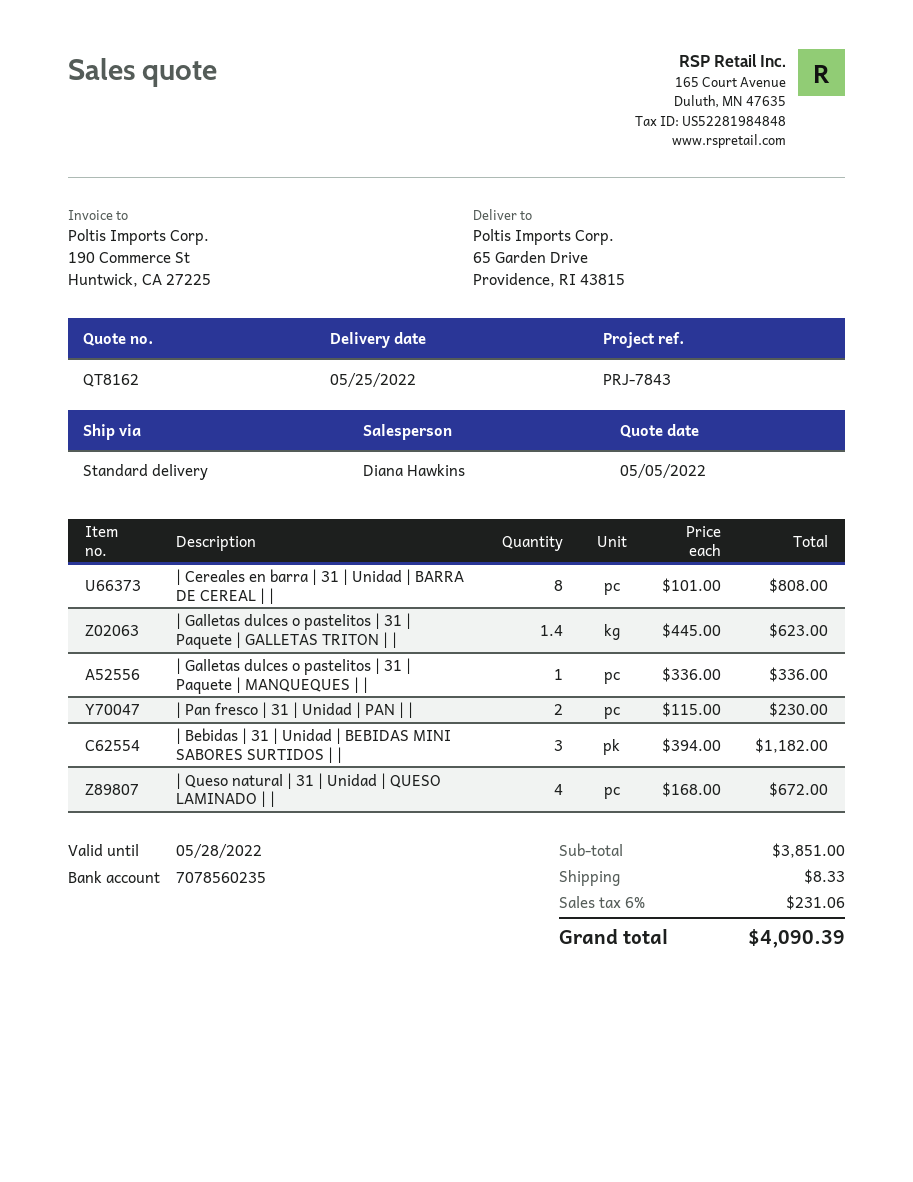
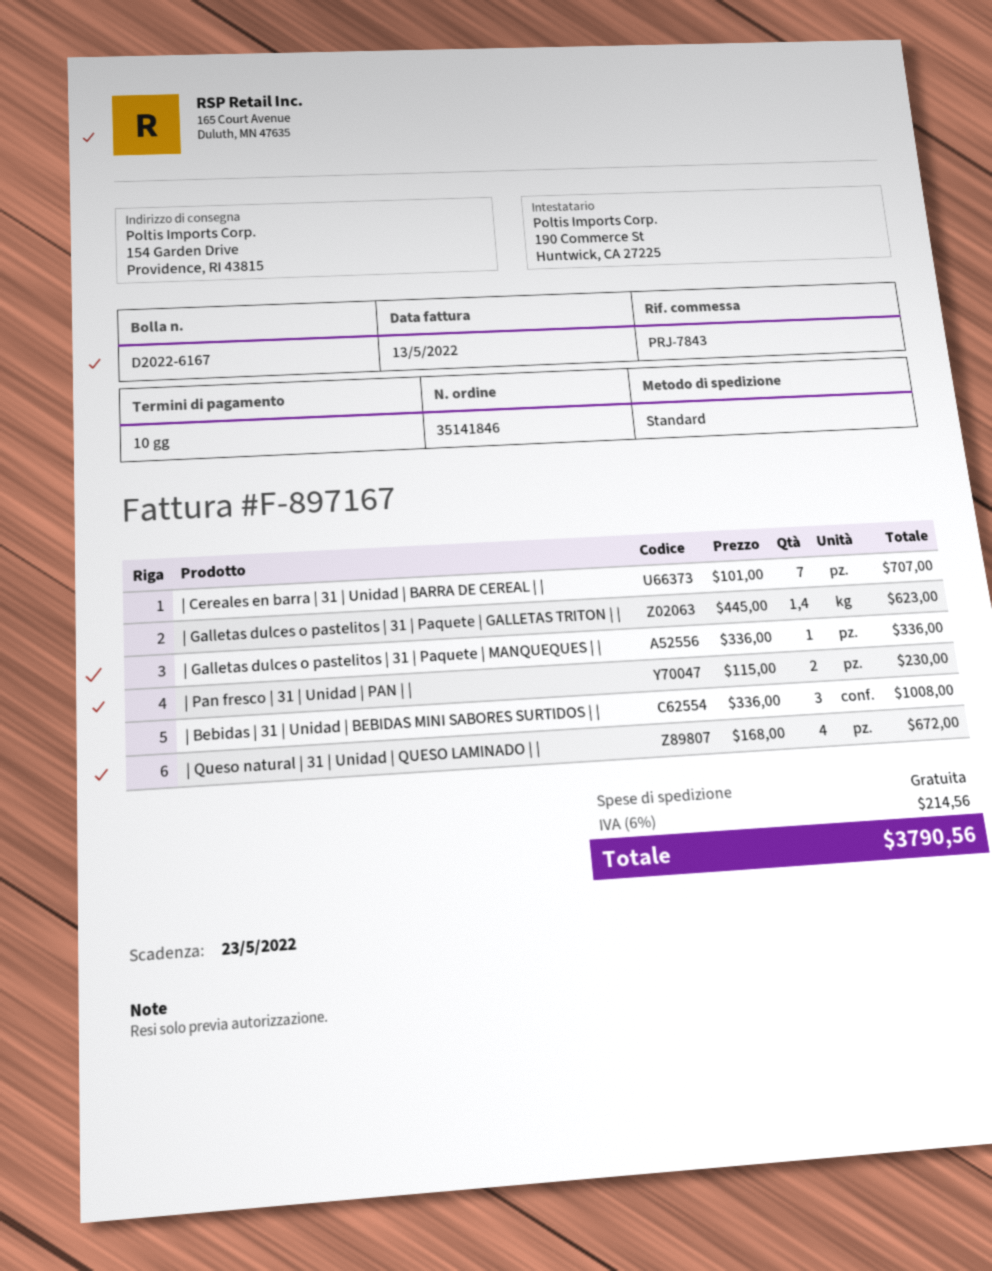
ship to: 65 Garden Drive, Providence, RI 43815 -> 154 Garden Drive, Providence, RI 43815
| Cereales en barra | 31 | Unidad | BARRA DE CEREAL | |: 8 x 101.00 = 808.00 -> 7 x 101.00 = 707.00
| Bebidas | 31 | Unidad | BEBIDAS MINI SABORES SURTIDOS | |: 3 x 394.00 = 1182.00 -> 3 x 336.00 = 1008.00
shipping: 8.33 -> 0.00
tax: 6% = 231.06 -> 6% = 214.56
total: 4090.39 -> 3790.56

